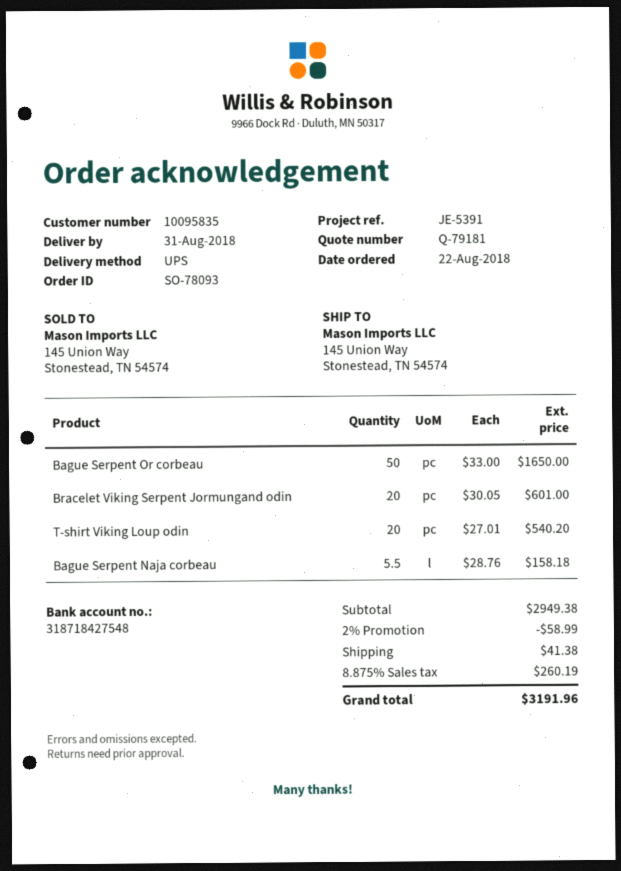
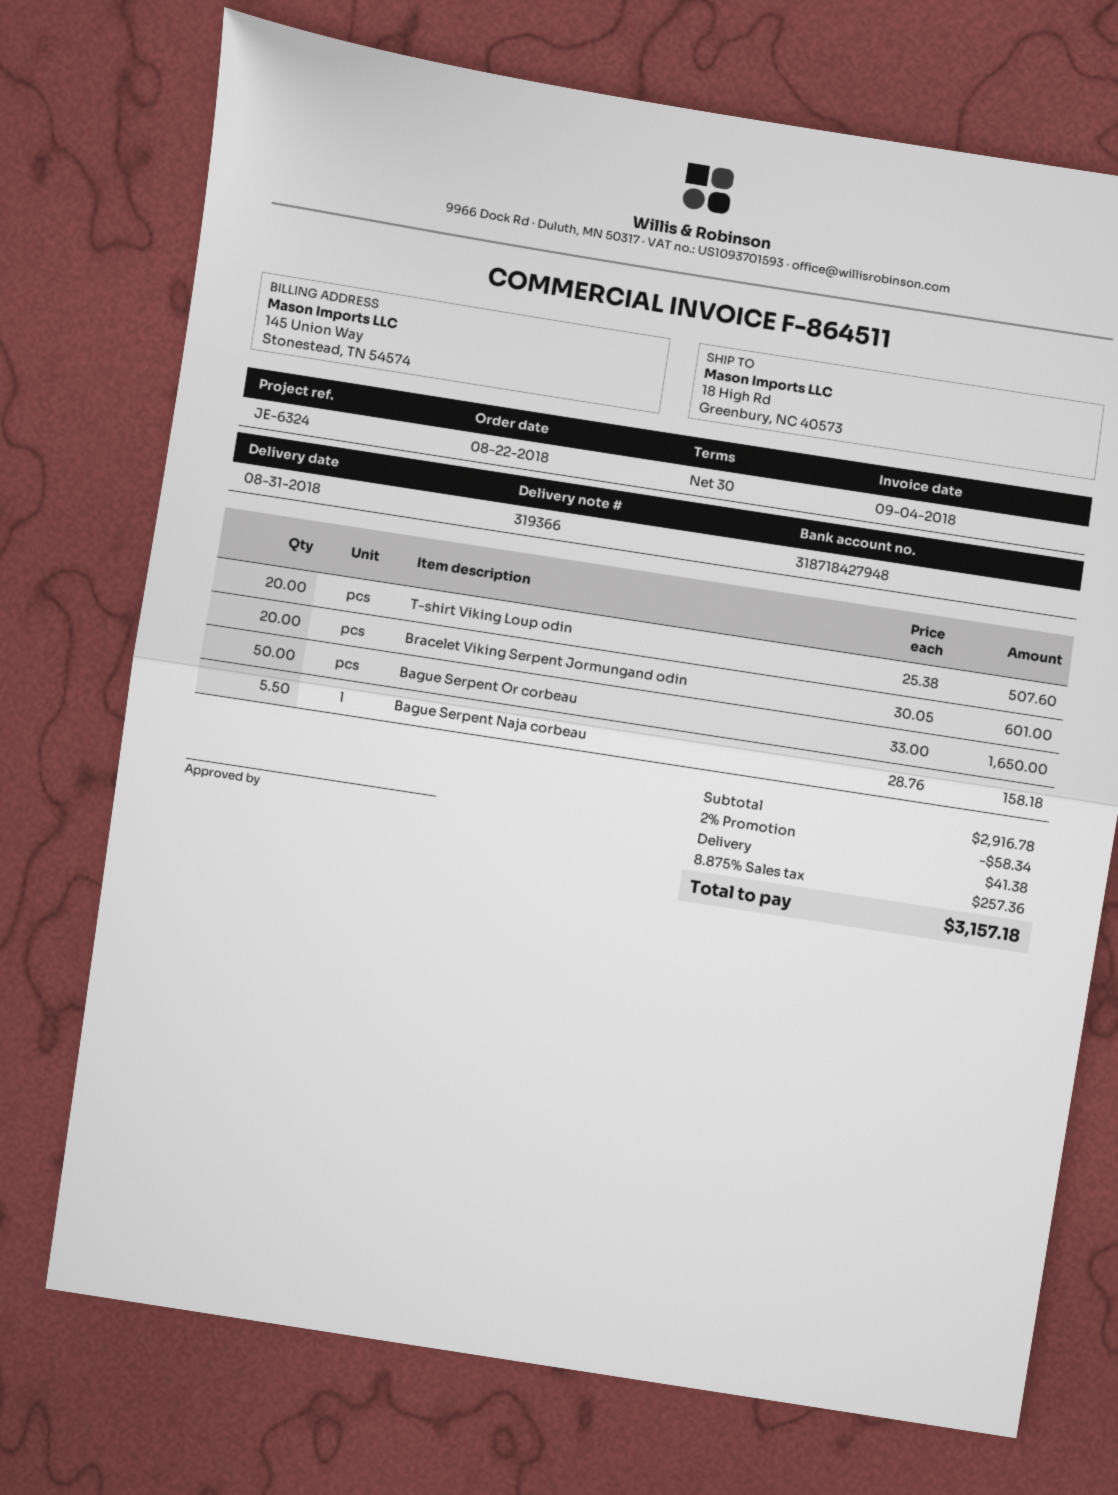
reference: JE-5391 -> JE-6324
bank account: 318718427548 -> 318718427948
ship to: 145 Union Way, Stonestead, TN 54574 -> 18 High Rd, Greenbury, NC 40573
T-shirt Viking Loup odin: 20 x 27.01 = 540.20 -> 20 x 25.38 = 507.60
subtotal: 2949.38 -> 2916.78
discount: 2% = 58.99 -> 2% = 58.34
tax: 8.875% = 260.19 -> 8.875% = 257.36
total: 3191.96 -> 3157.18

